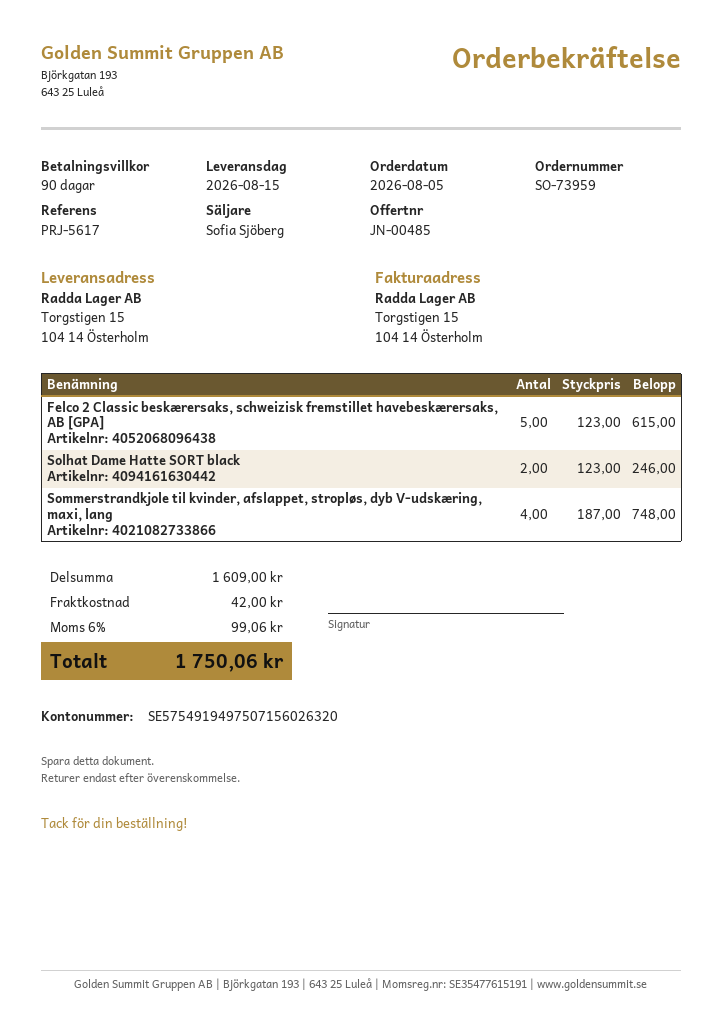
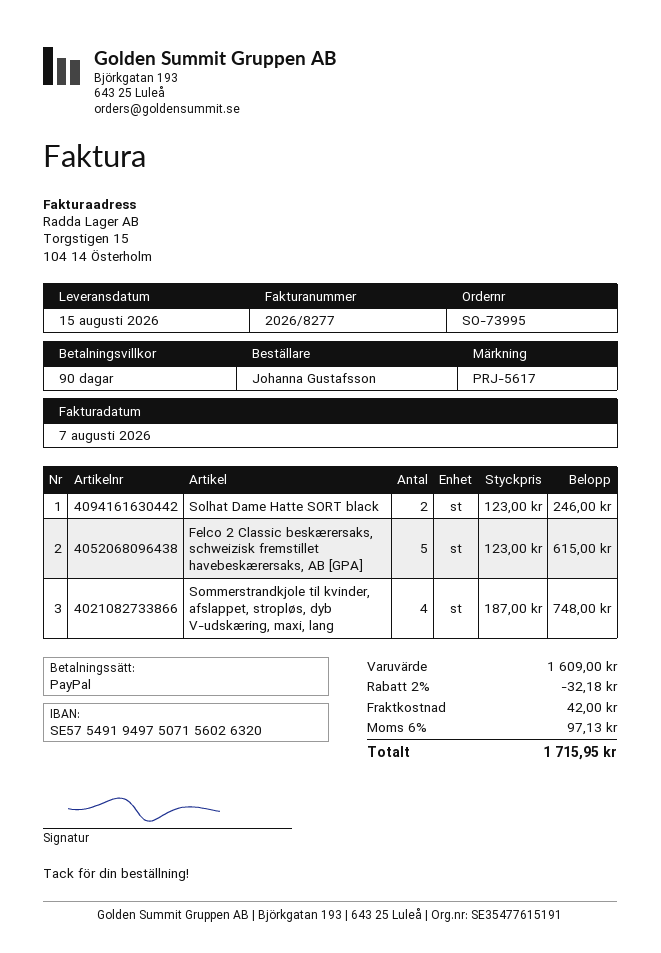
order number: SO-73959 -> SO-73995
discount: none -> 2% = 32.18
tax: 6% = 99.06 -> 6% = 97.13
total: 1750.06 -> 1715.95

